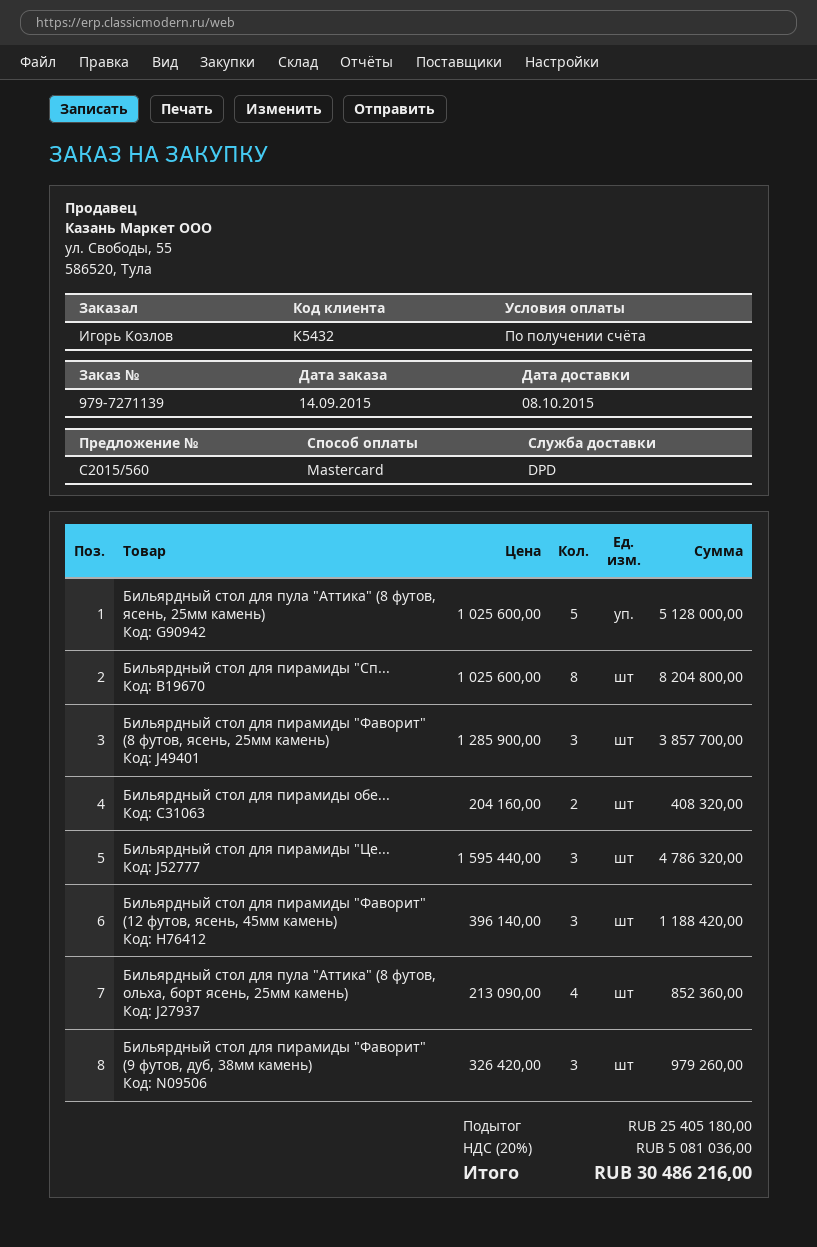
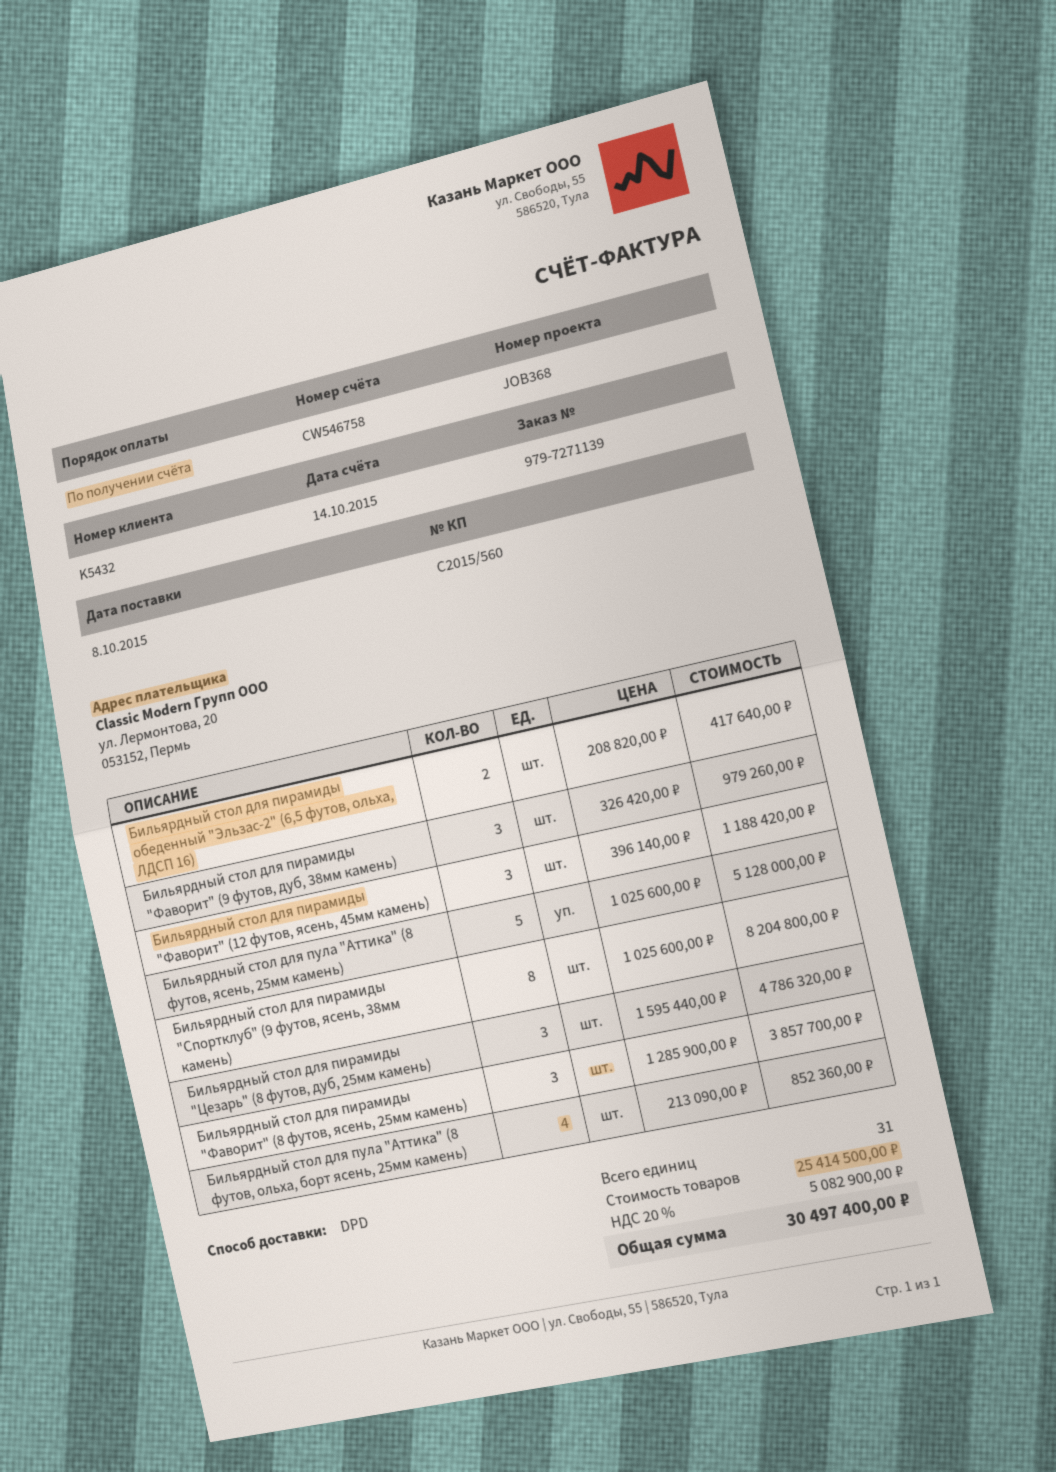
Бильярдный стол для пирамиды обе...: 2 x 204160.00 = 408320.00 -> 2 x 208820.00 = 417640.00
subtotal: 25405180.00 -> 25414500.00
tax: 20% = 5081036.00 -> 20% = 5082900.00
total: 30486216.00 -> 30497400.00

